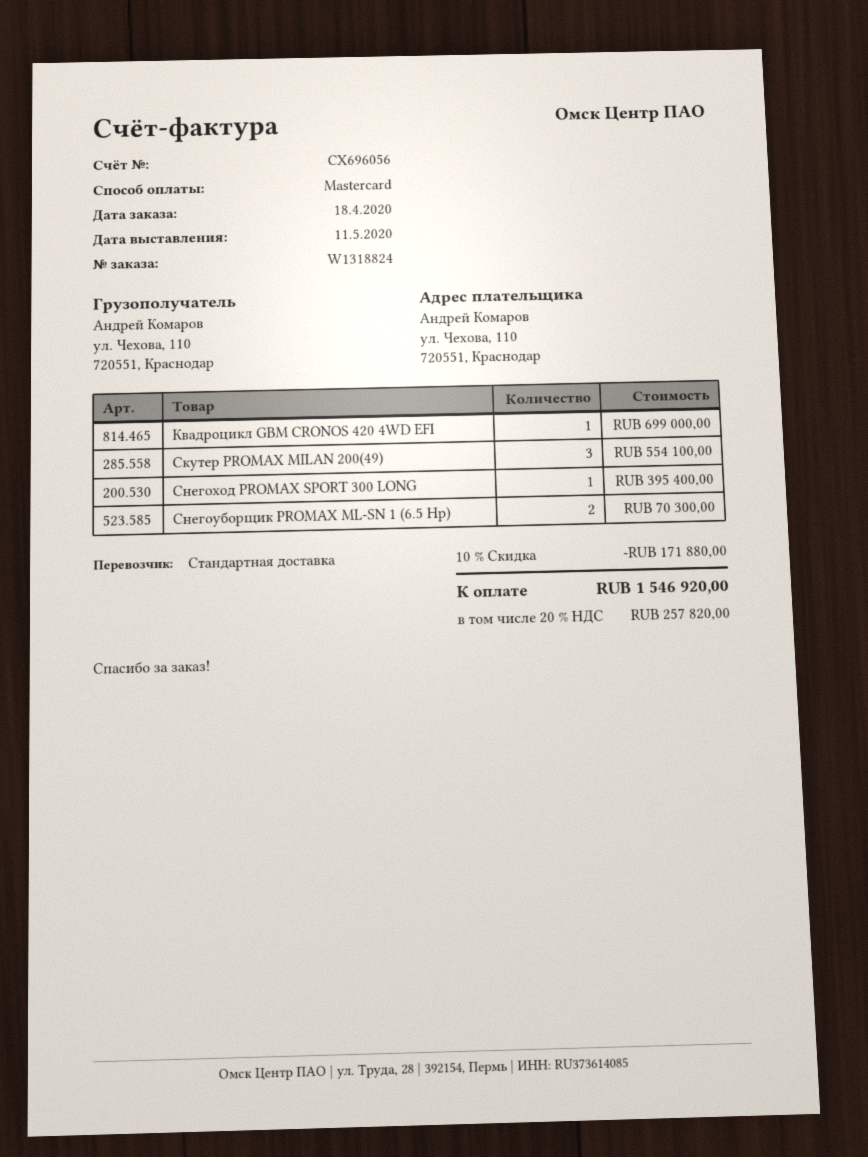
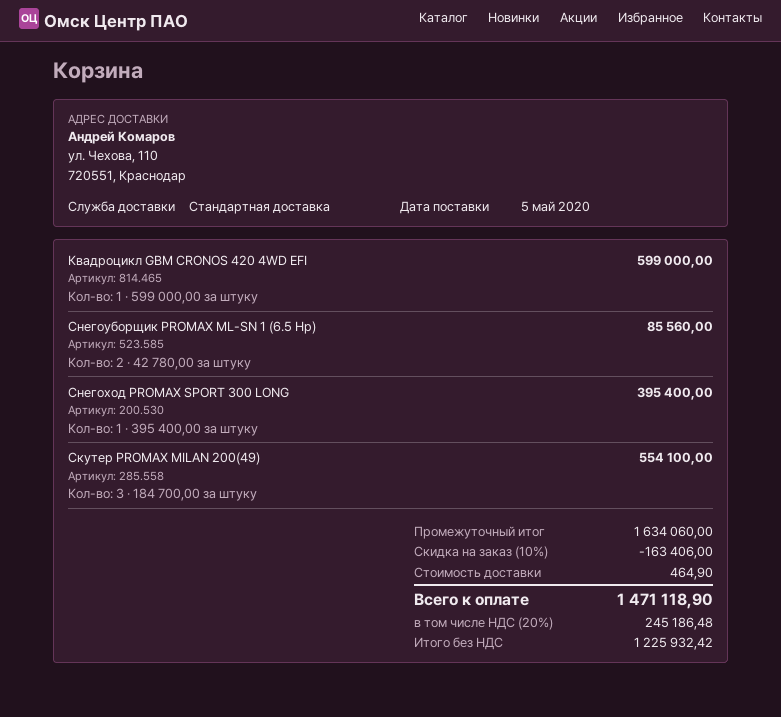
Квадроцикл GBM CRONOS 420 4WD EFI: 1 for 699000.00 -> 1 for 599000.00
Снегоуборщик PROMAX ML-SN 1 (6.5 Hp): 2 for 70300.00 -> 2 for 85560.00
discount: 10% = 171880.00 -> 10% = 163406.00
shipping: none -> 464.90
tax: 20% = 257820.00 -> 20% = 245186.48
total: 1546920.00 -> 1471118.90

